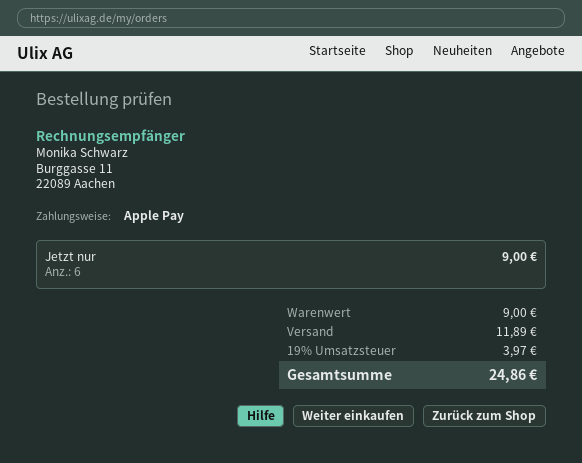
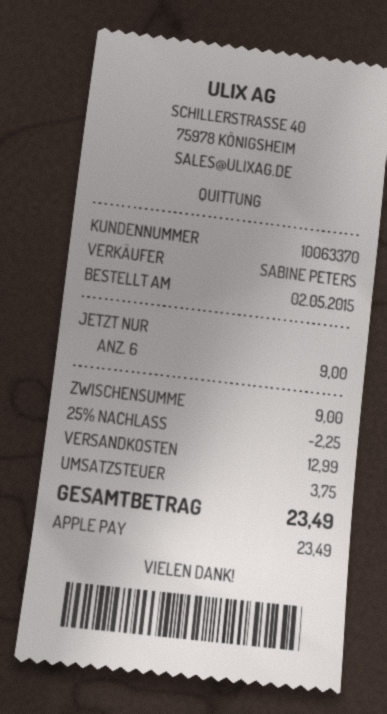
discount: none -> 25% = 2.25
shipping: 11.89 -> 12.99
tax: 3.97 -> 3.75
total: 24.86 -> 23.49

